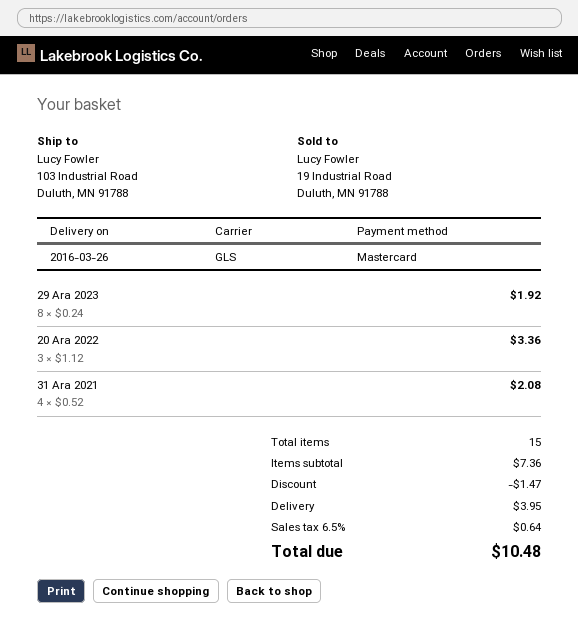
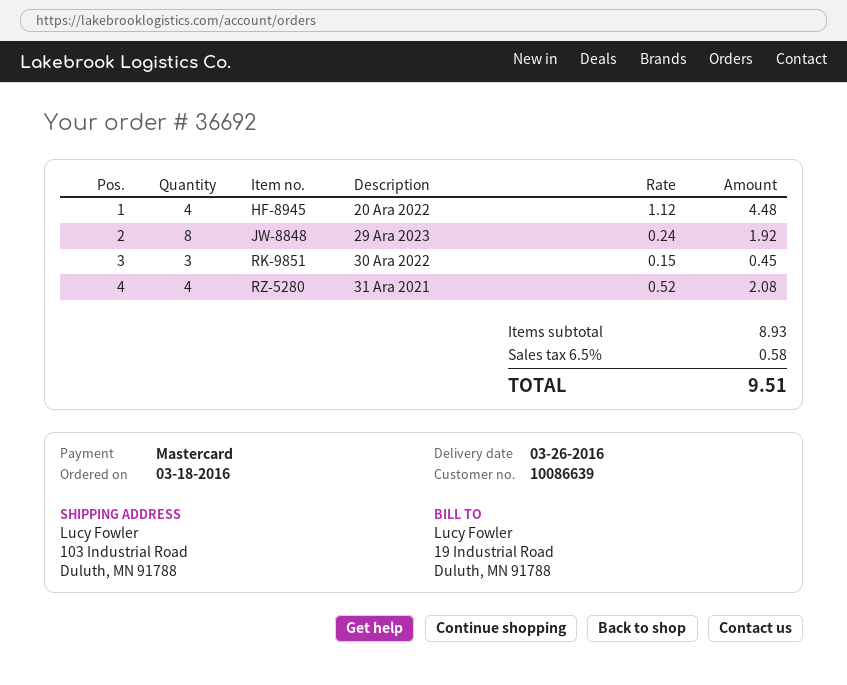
20 Ara 2022: 3 x 1.12 = 3.36 -> 4 x 1.12 = 4.48
30 Ara 2022: none -> 3 x 0.15 = 0.45
subtotal: 7.36 -> 8.93
discount: 1.47 -> none
shipping: 3.95 -> none
tax: 6.5% = 0.64 -> 6.5% = 0.58
total: 10.48 -> 9.51

